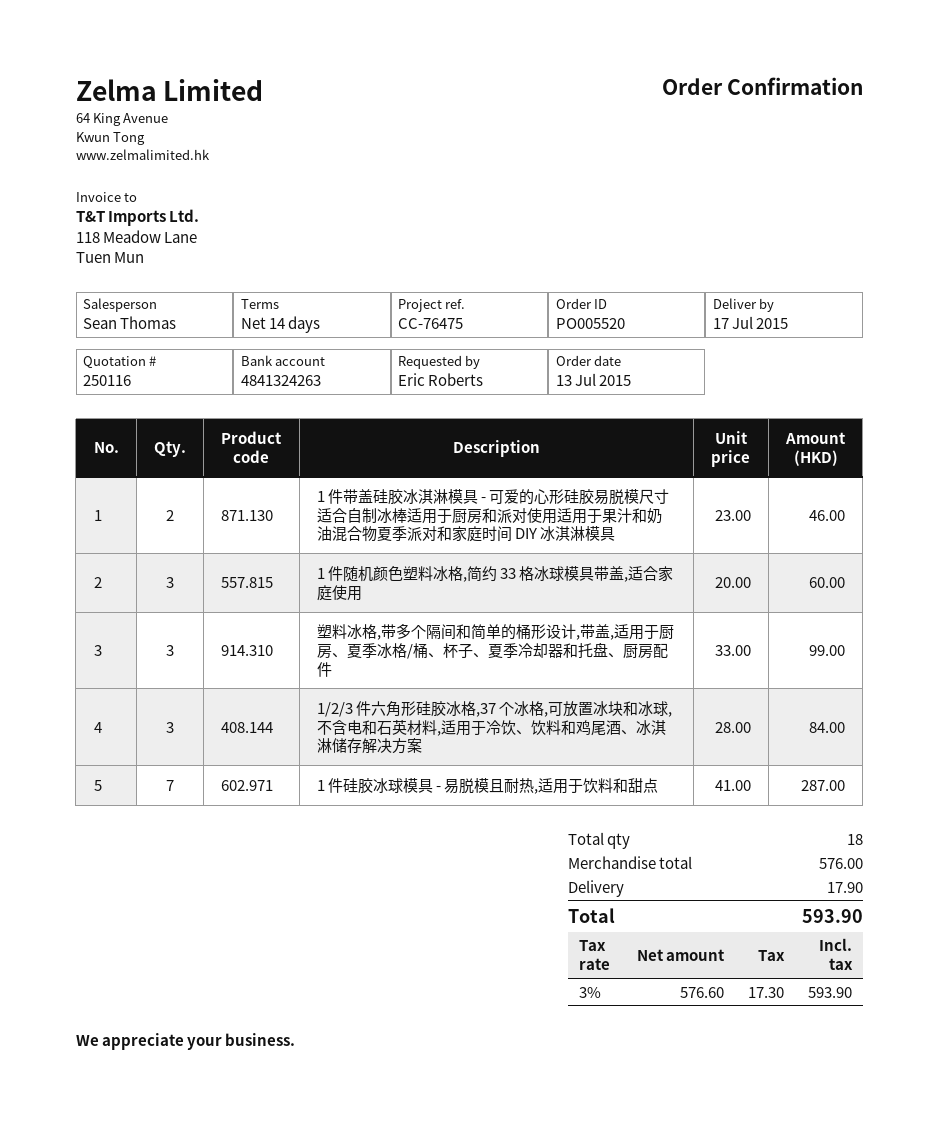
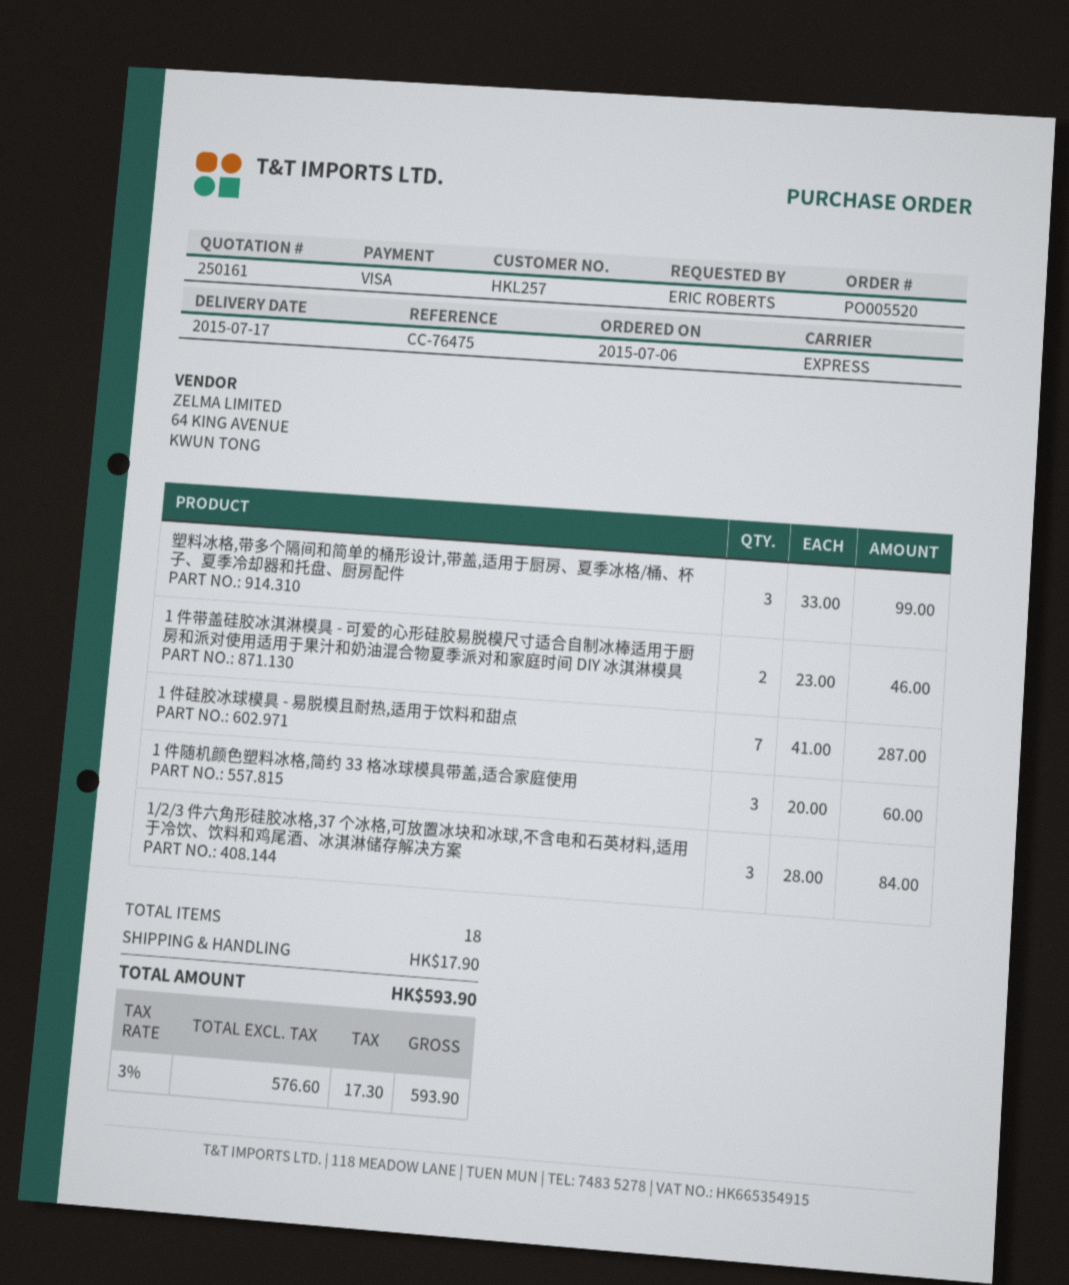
quote number: 250116 -> 250161
order date: 2015-07-13 -> 2015-07-06

